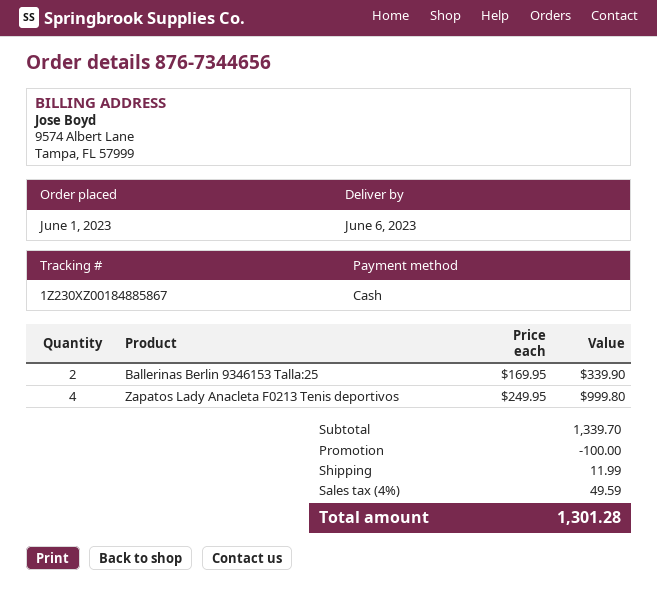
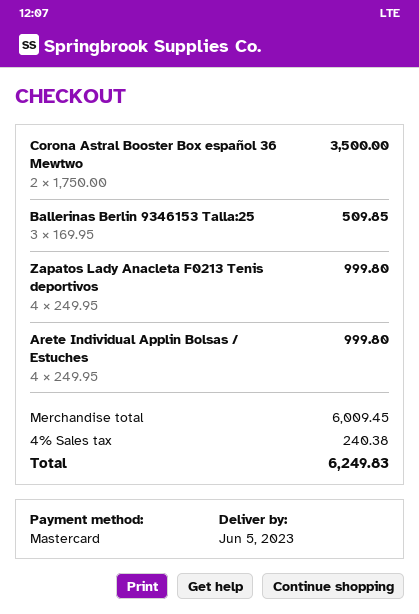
delivery date: 2023-06-06 -> 2023-06-05
payment method: cash -> Mastercard
Ballerinas Berlin 9346153 Talla:25: 2 x 169.95 = 339.90 -> 3 x 169.95 = 509.85
Corona Astral Booster Box español 36 Mewtwo: none -> 2 x 1750.00 = 3500.00
Arete Individual Applin Bolsas / Estuches: none -> 4 x 249.95 = 999.80
subtotal: 1339.70 -> 6009.45
discount: 100.00 -> none
shipping: 11.99 -> none
tax: 4% = 49.59 -> 4% = 240.38
total: 1301.28 -> 6249.83

